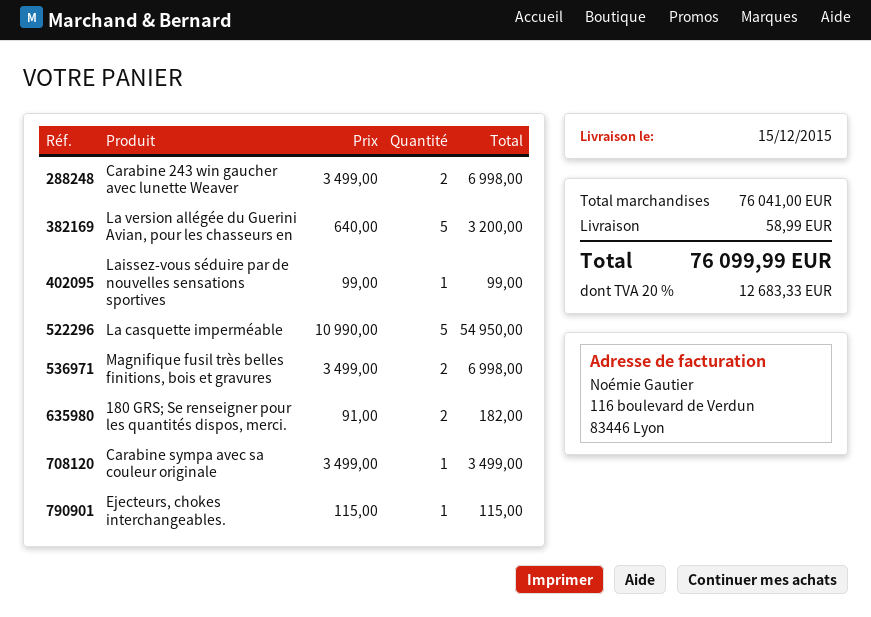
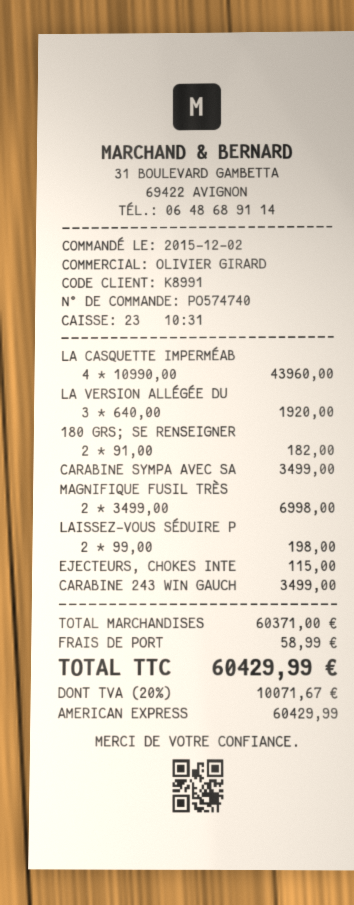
Carabine 243 win gaucher avec lunette Weaver: 2 x 3499.00 = 6998.00 -> 1 x 3499.00 = 3499.00
La version allégée du Guerini Avian, pour les chasseurs en: 5 x 640.00 = 3200.00 -> 3 x 640.00 = 1920.00
Laissez-vous séduire par de nouvelles sensations sportives: 1 x 99.00 = 99.00 -> 2 x 99.00 = 198.00
La casquette imperméable: 5 x 10990.00 = 54950.00 -> 4 x 10990.00 = 43960.00
subtotal: 76041.00 -> 60371.00
tax: 20% = 12683.33 -> 20% = 10071.67
total: 76099.99 -> 60429.99

